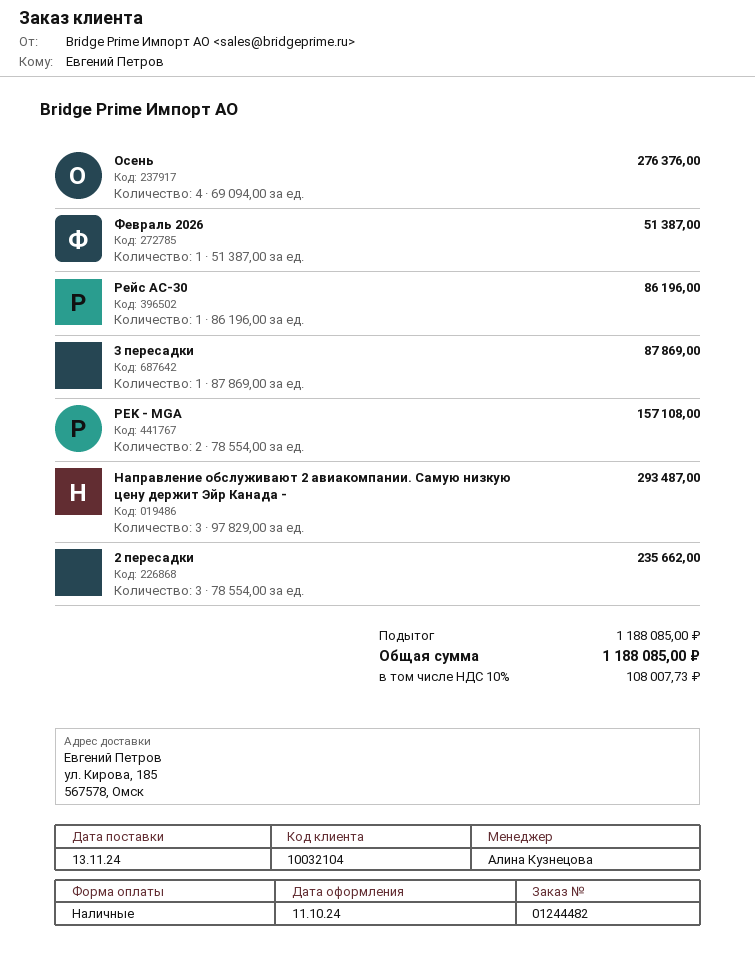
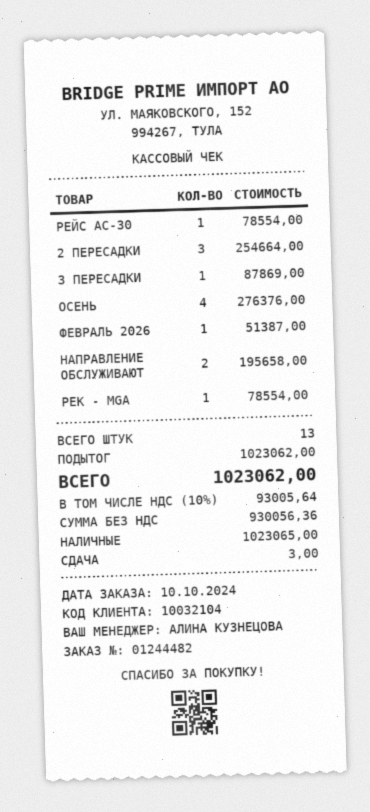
order date: 2024-10-11 -> 2024-10-10
Рейс AC-30: 1 for 86196.00 -> 1 for 78554.00
PEK - MGA: 2 for 157108.00 -> 1 for 78554.00
Направление обслуживают 2 авиакомпании. Самую низкую цену держит Эйр Канада -: 3 for 293487.00 -> 2 for 195658.00
2 пересадки: 3 for 235662.00 -> 3 for 254664.00
subtotal: 1188085.00 -> 1023062.00
tax: 10% = 108007.73 -> 10% = 93005.64
total: 1188085.00 -> 1023062.00

